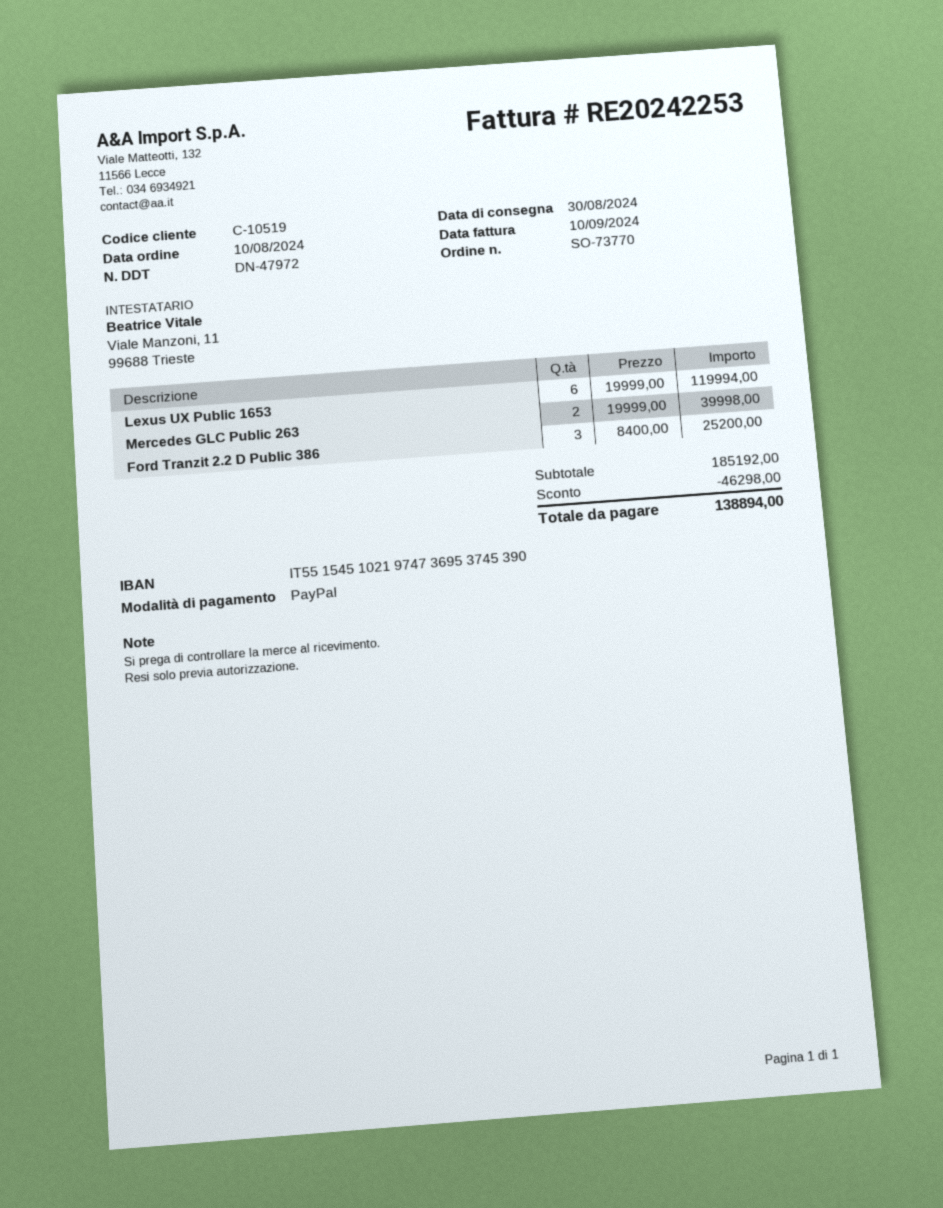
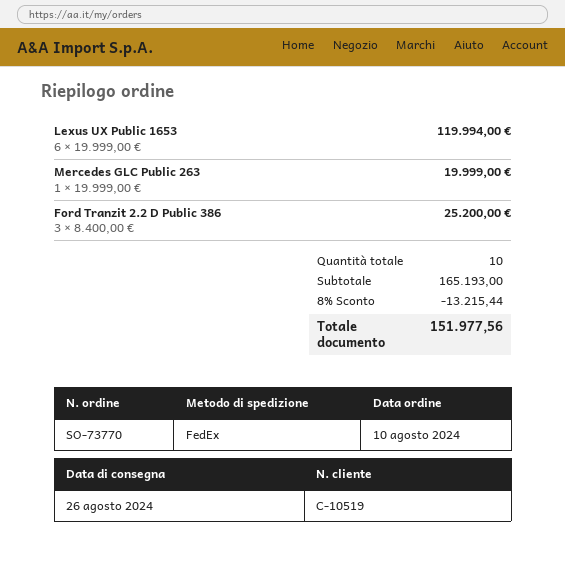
delivery date: 2024-08-30 -> 2024-08-26
Mercedes GLC Public 263: 2 x 19999.00 = 39998.00 -> 1 x 19999.00 = 19999.00
subtotal: 185192.00 -> 165193.00
discount: 46298.00 -> 13215.44
total: 138894.00 -> 151977.56

